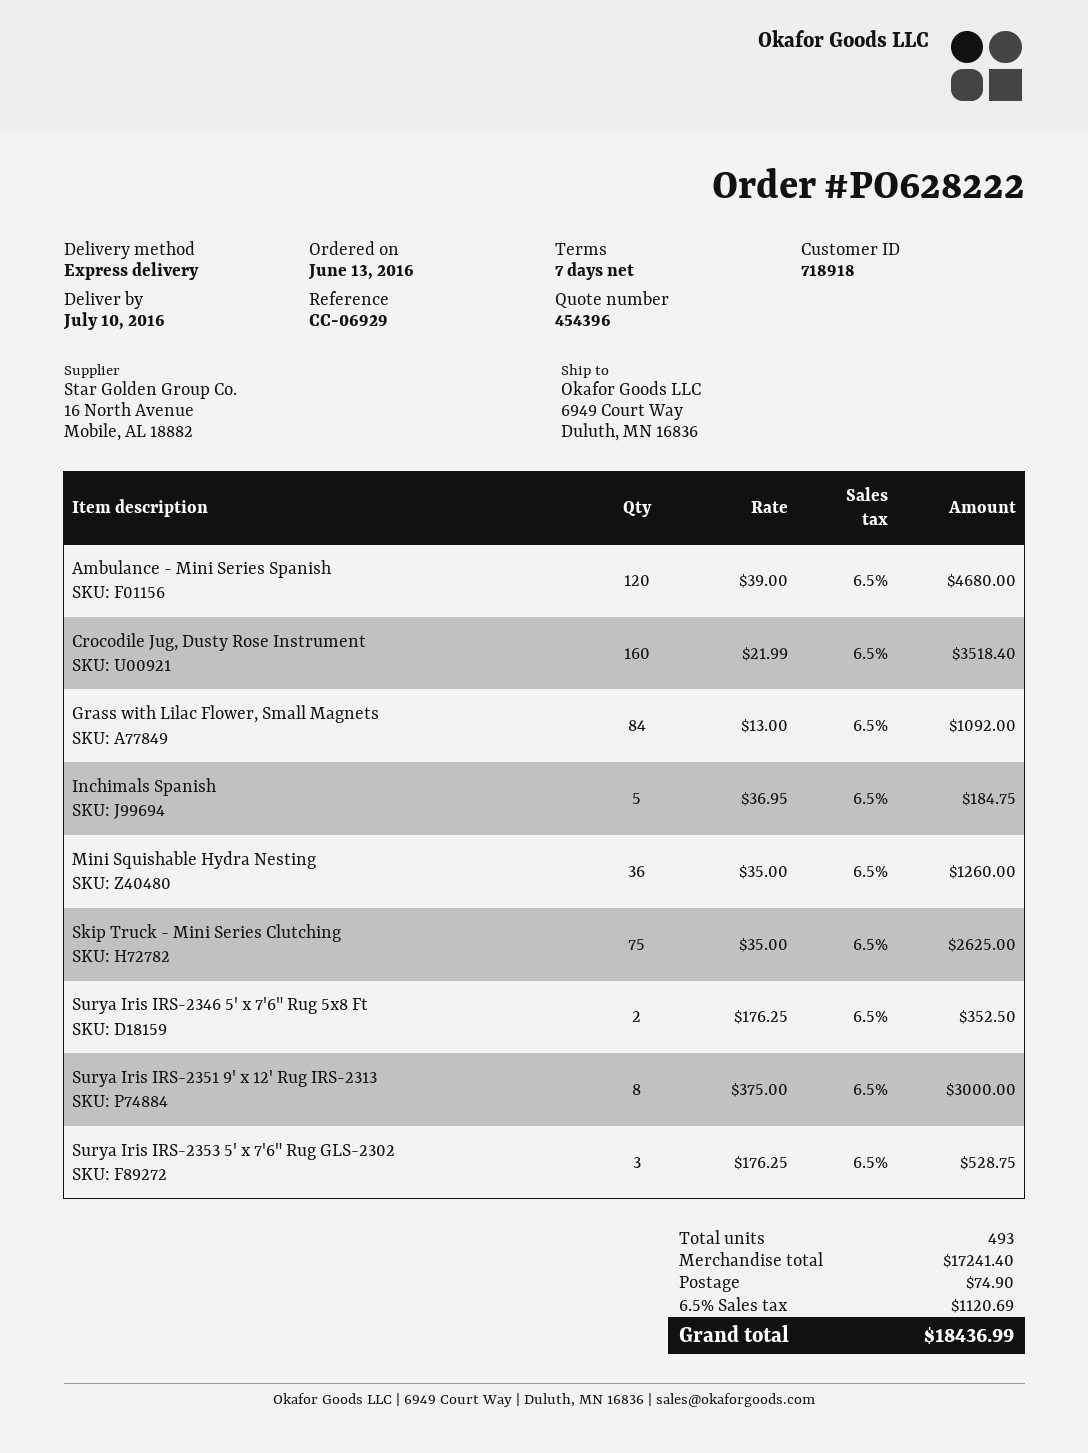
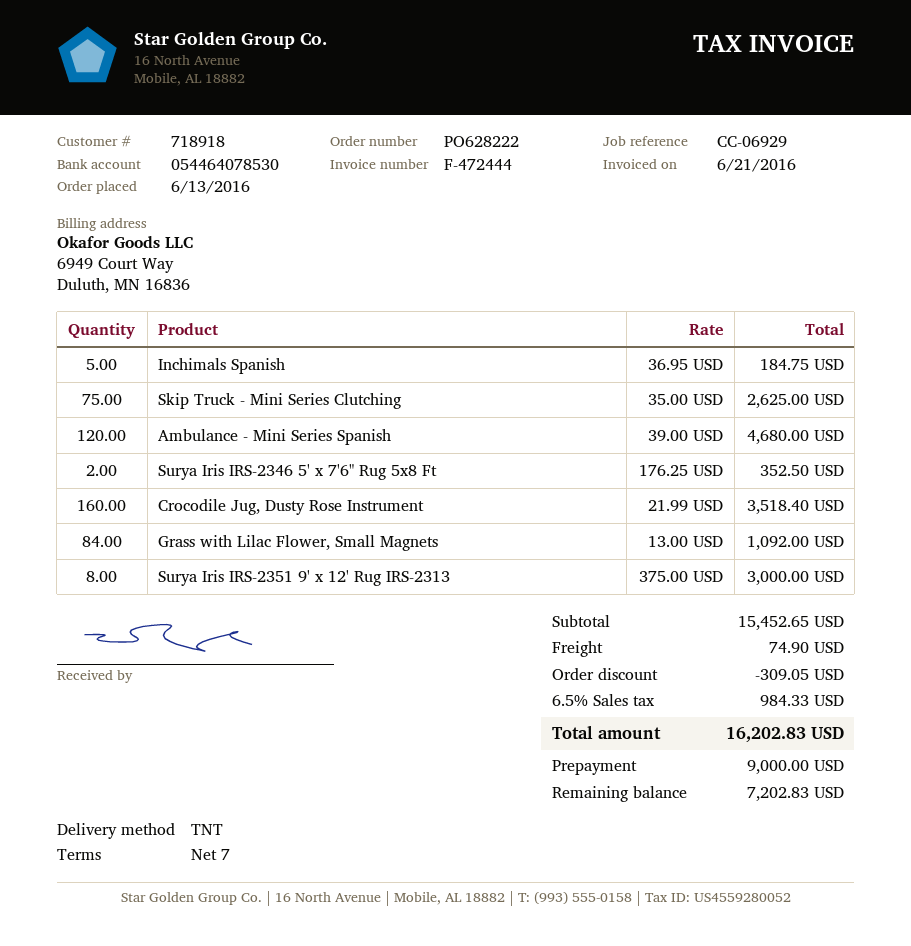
shipping method: express -> TNT
Mini Squishable Hydra Nesting: 36 x 35.00 = 1260.00 -> none
Surya Iris IRS-2353 5' x 7'6" Rug GLS-2302: 3 x 176.25 = 528.75 -> none
subtotal: 17241.40 -> 15452.65
discount: none -> 309.05
tax: 6.5% = 1120.69 -> 6.5% = 984.33
total: 18436.99 -> 16202.83

